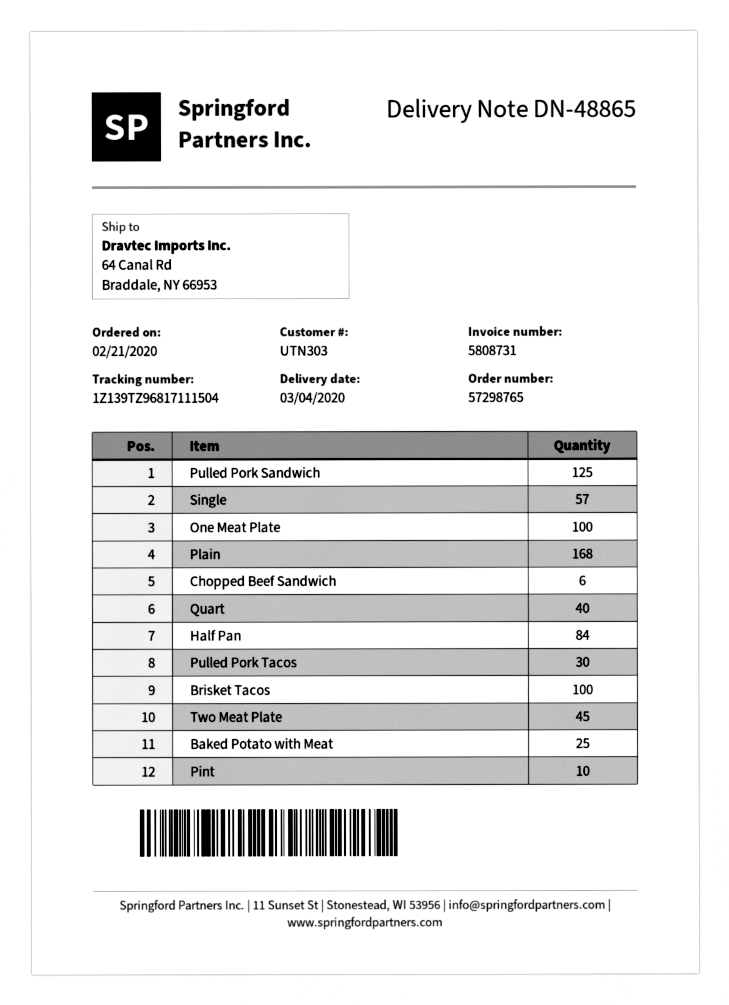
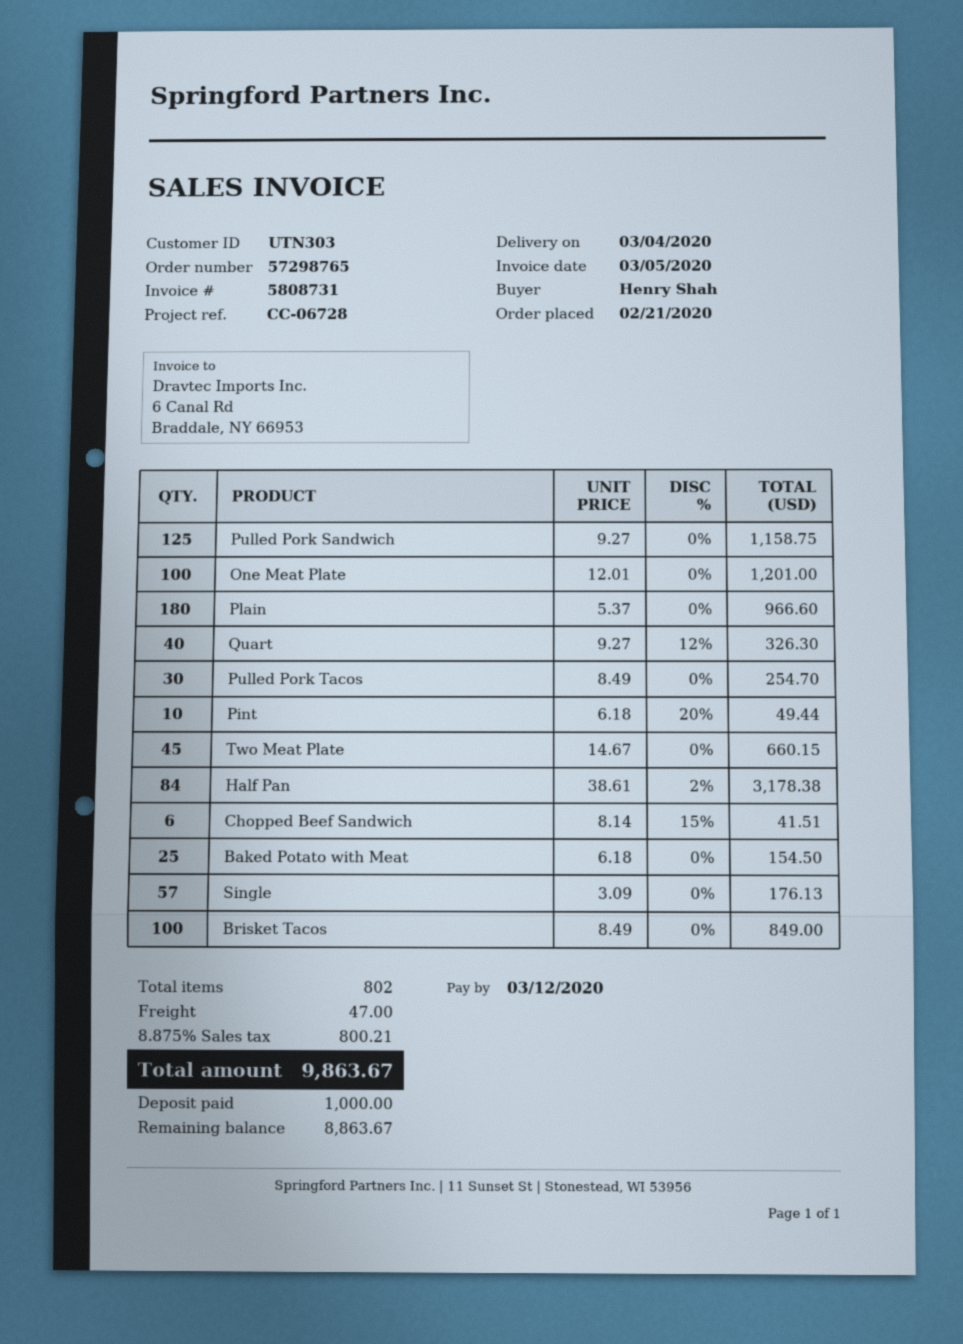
Plain: 168 -> 180

